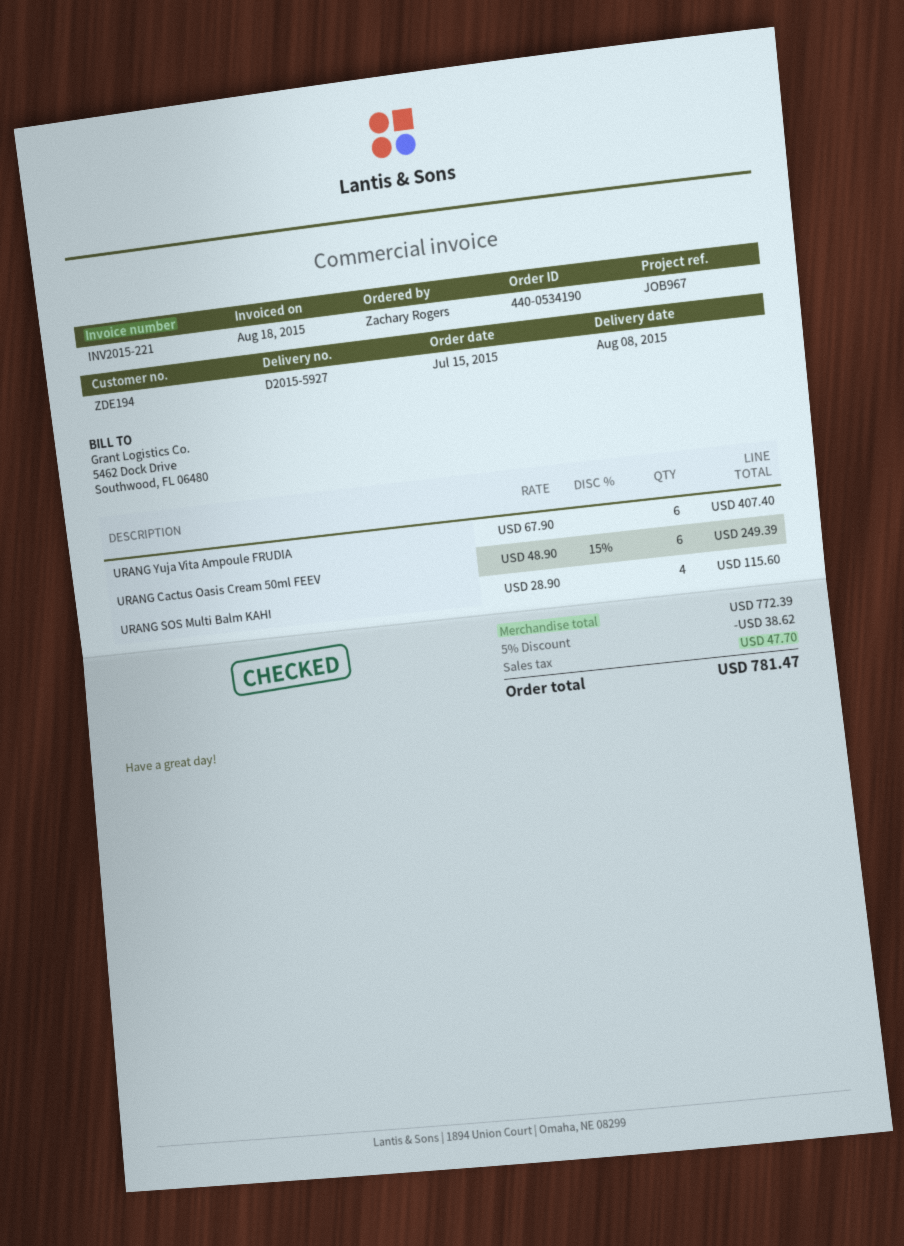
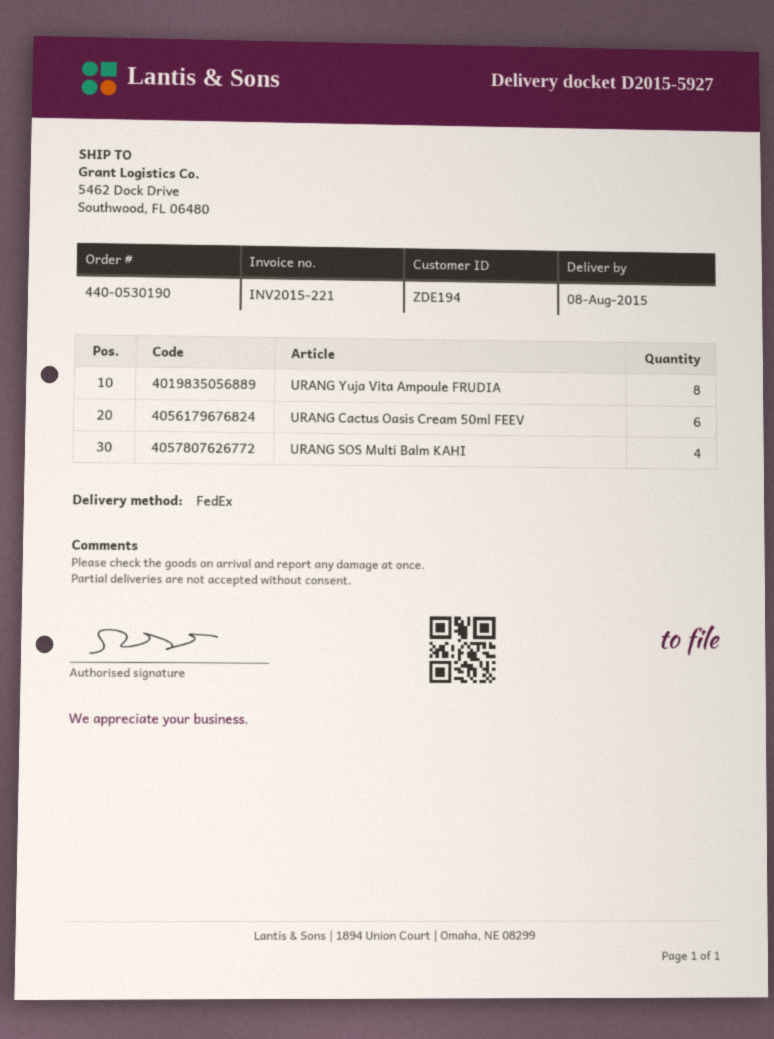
order number: 440-0534190 -> 440-0530190
URANG Yuja Vita Ampoule FRUDIA: 6 -> 8

